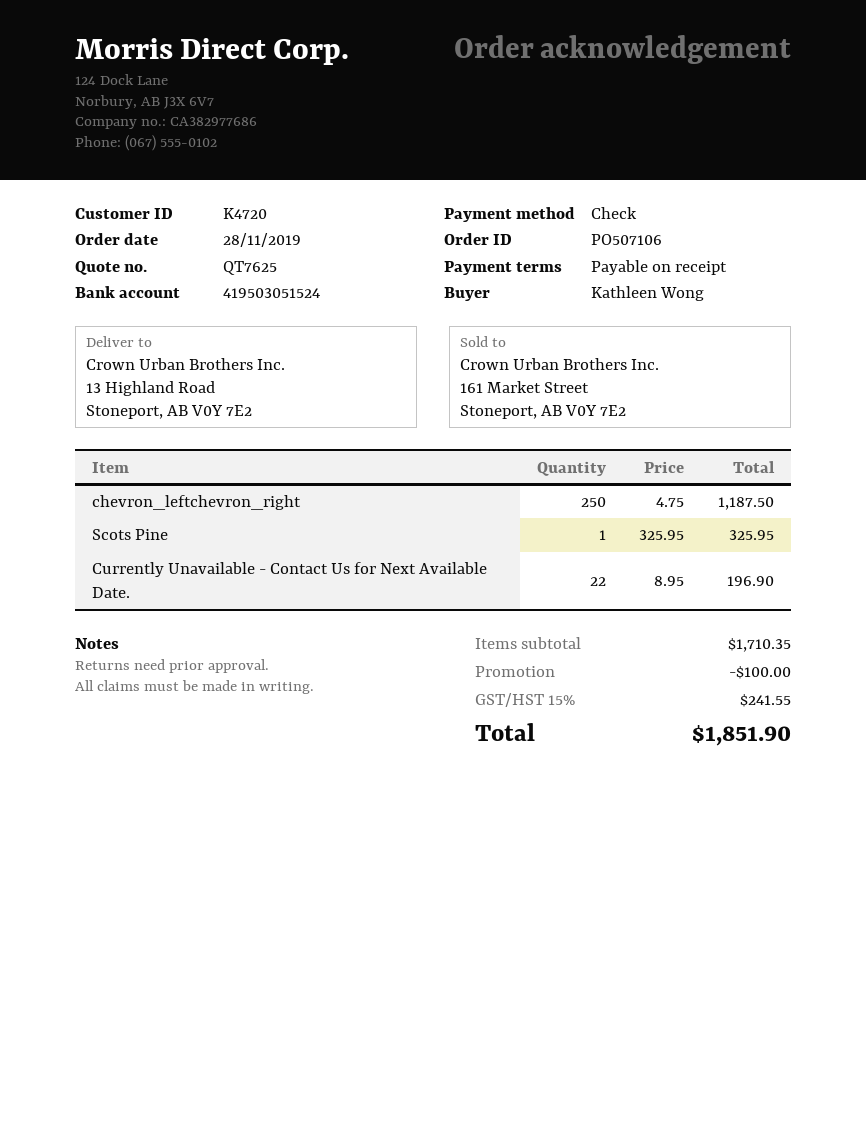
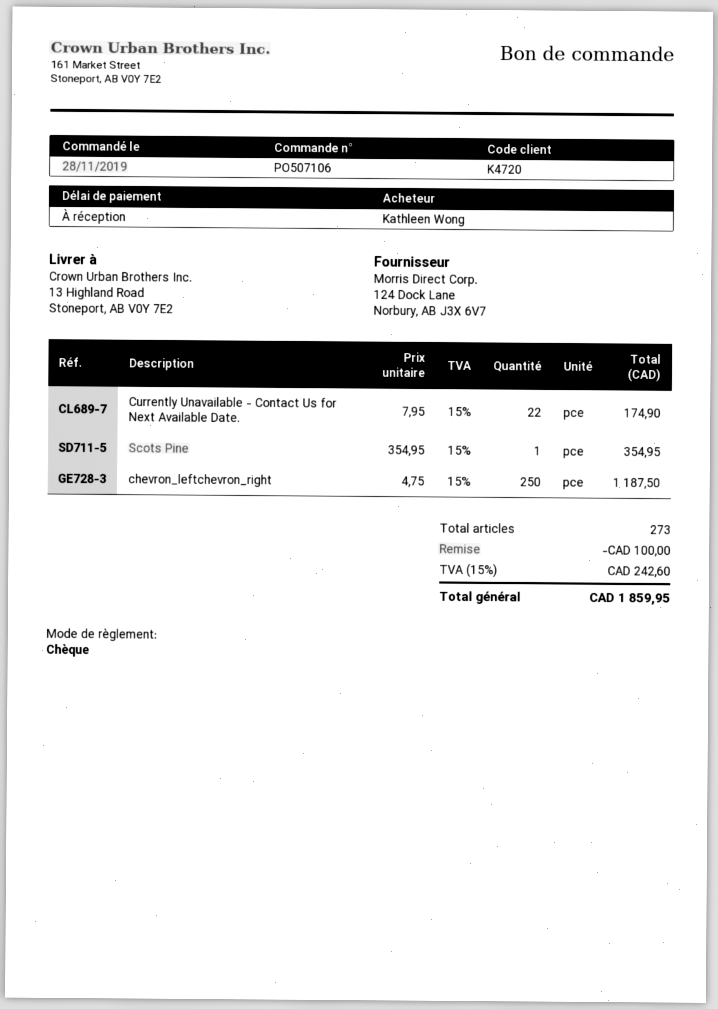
Scots Pine: 1 x 325.95 = 325.95 -> 1 x 354.95 = 354.95
Currently Unavailable - Contact Us for Next Available Date.: 22 x 8.95 = 196.90 -> 22 x 7.95 = 174.90
tax: 15% = 241.55 -> 15% = 242.60
total: 1851.90 -> 1859.95

